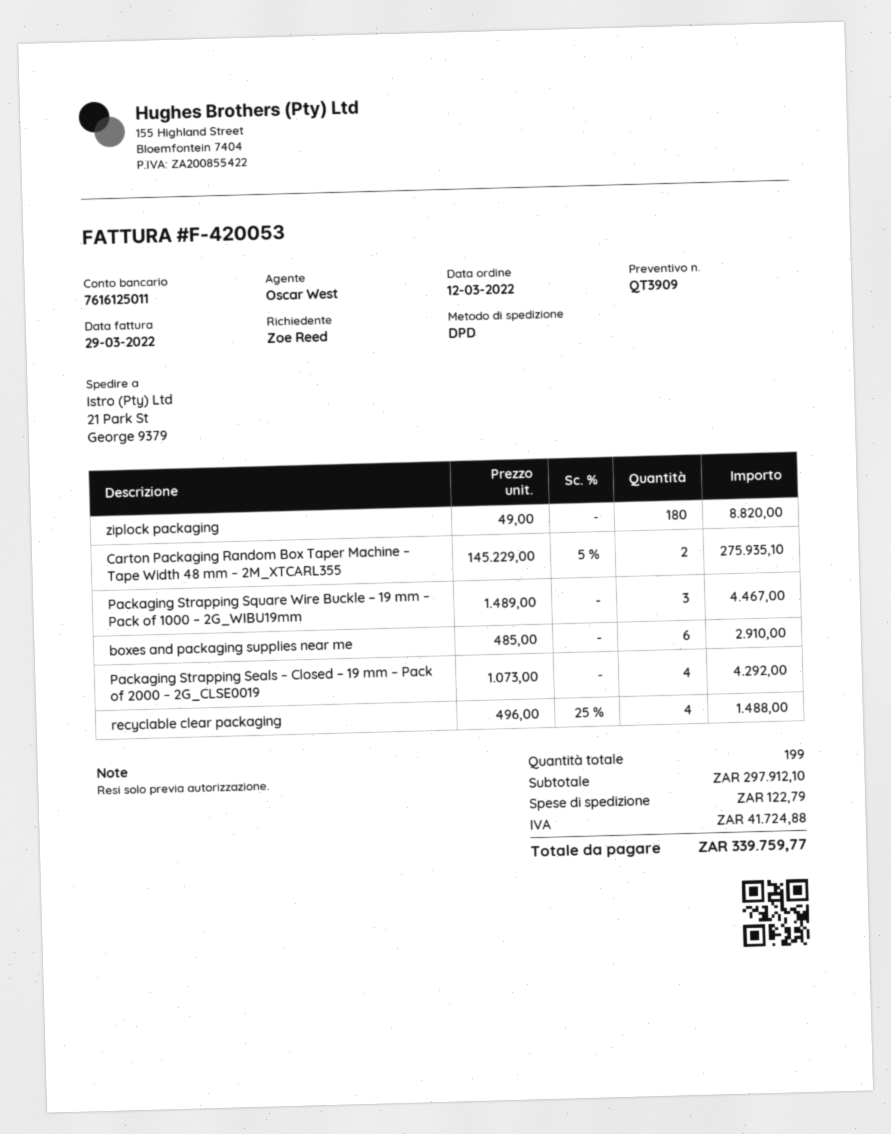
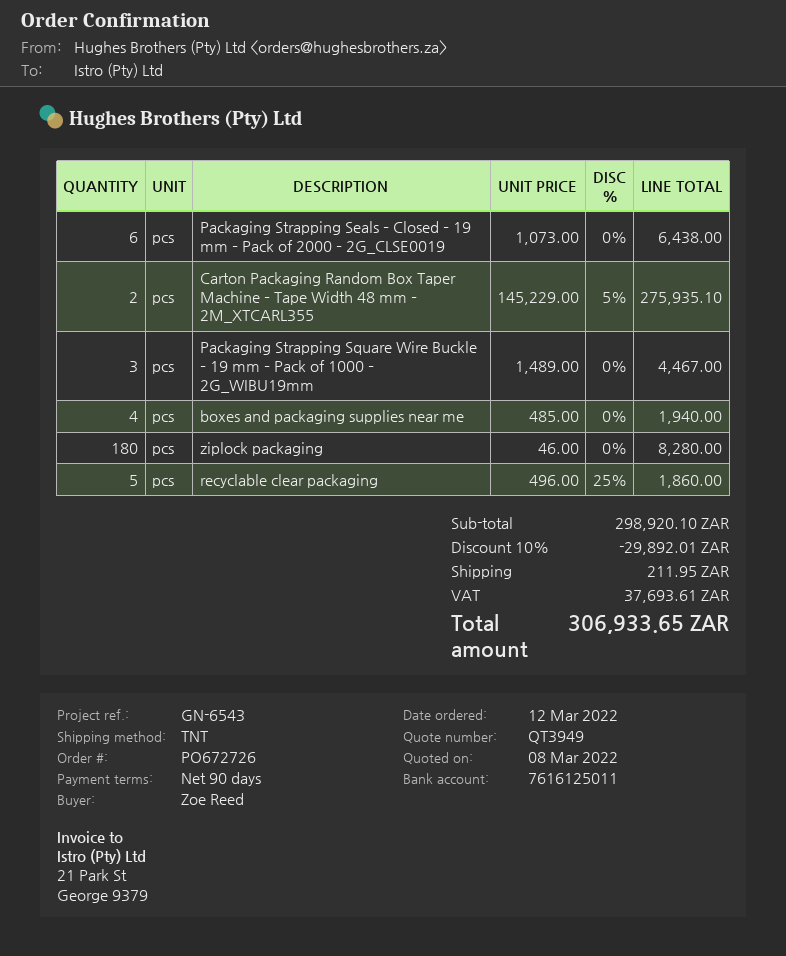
quote number: QT3909 -> QT3949
shipping method: DPD -> TNT
ziplock packaging: 180 x 49.00 = 8820.00 -> 180 x 46.00 = 8280.00
boxes and packaging supplies near me: 6 x 485.00 = 2910.00 -> 4 x 485.00 = 1940.00
Packaging Strapping Seals – Closed – 19 mm – Pack of 2000 – 2G_CLSE0019: 4 x 1073.00 = 4292.00 -> 6 x 1073.00 = 6438.00
recyclable clear packaging: 4 x 496.00 - 25% = 1488.00 -> 5 x 496.00 - 25% = 1860.00
subtotal: 297912.10 -> 298920.10
discount: none -> 10% = 29892.01
shipping: 122.79 -> 211.95
tax: 41724.88 -> 37693.61
total: 339759.77 -> 306933.65

